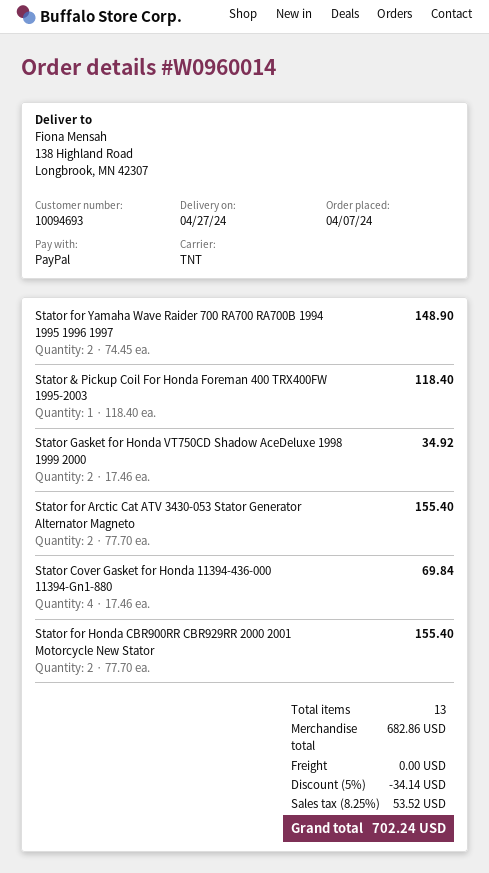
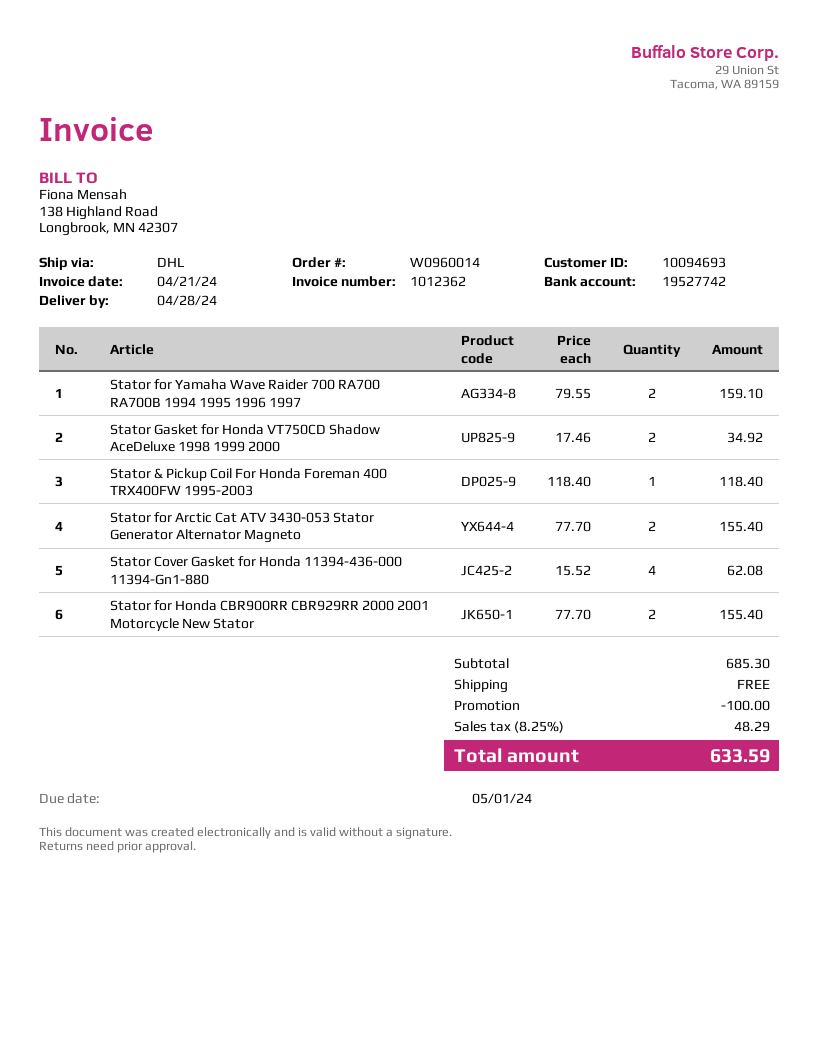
delivery date: 2024-04-27 -> 2024-04-28
shipping method: TNT -> DHL
Stator for Yamaha Wave Raider 700 RA700 RA700B 1994 1995 1996 1997: 2 x 74.45 = 148.90 -> 2 x 79.55 = 159.10
Stator Cover Gasket for Honda 11394-436-000 11394-Gn1-880: 4 x 17.46 = 69.84 -> 4 x 15.52 = 62.08
subtotal: 682.86 -> 685.30
discount: 34.14 -> 100.00
tax: 8.25% = 53.52 -> 8.25% = 48.29
total: 702.24 -> 633.59

